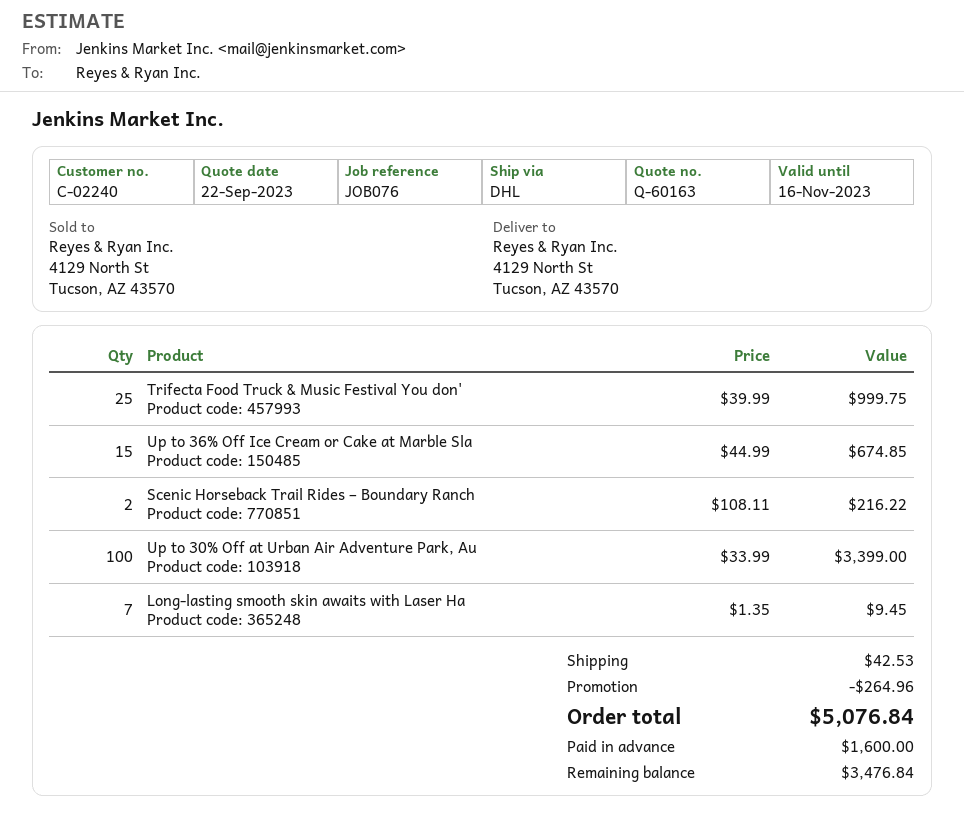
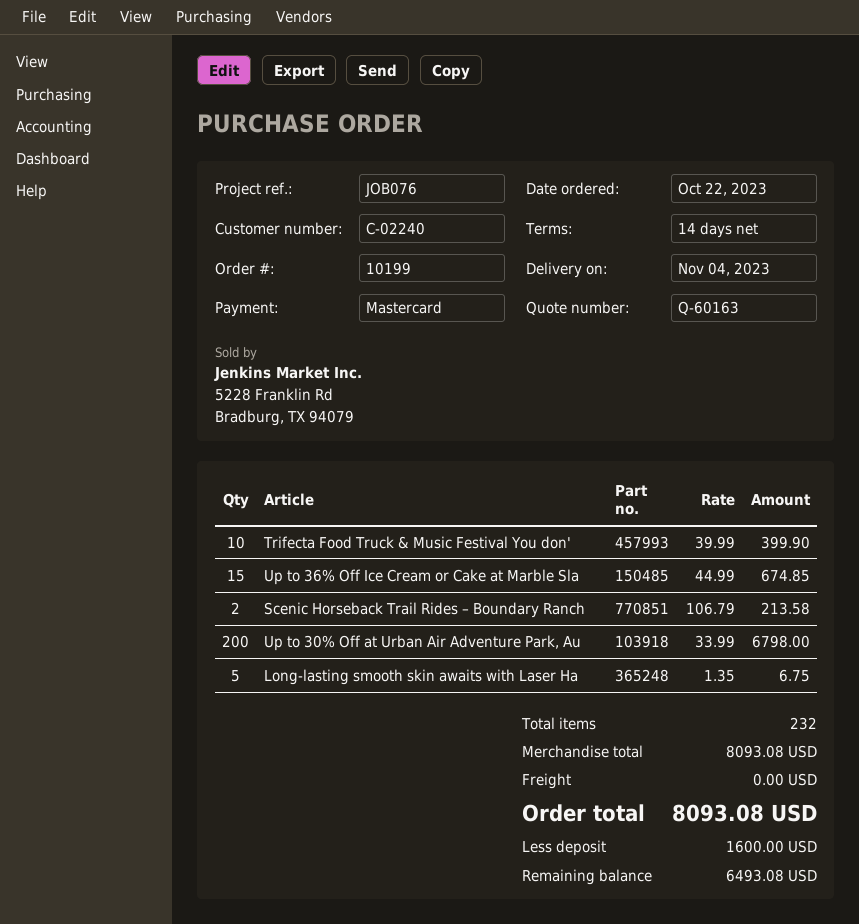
Trifecta Food Truck & Music Festival You don': 25 x 39.99 = 999.75 -> 10 x 39.99 = 399.90
Scenic Horseback Trail Rides – Boundary Ranch: 2 x 108.11 = 216.22 -> 2 x 106.79 = 213.58
Up to 30% Off at Urban Air Adventure Park, Au: 100 x 33.99 = 3399.00 -> 200 x 33.99 = 6798.00
Long-lasting smooth skin awaits with Laser Ha: 7 x 1.35 = 9.45 -> 5 x 1.35 = 6.75
discount: 264.96 -> none
shipping: 42.53 -> 0.00
total: 5076.84 -> 8093.08
balance: 3476.84 -> 6493.08

